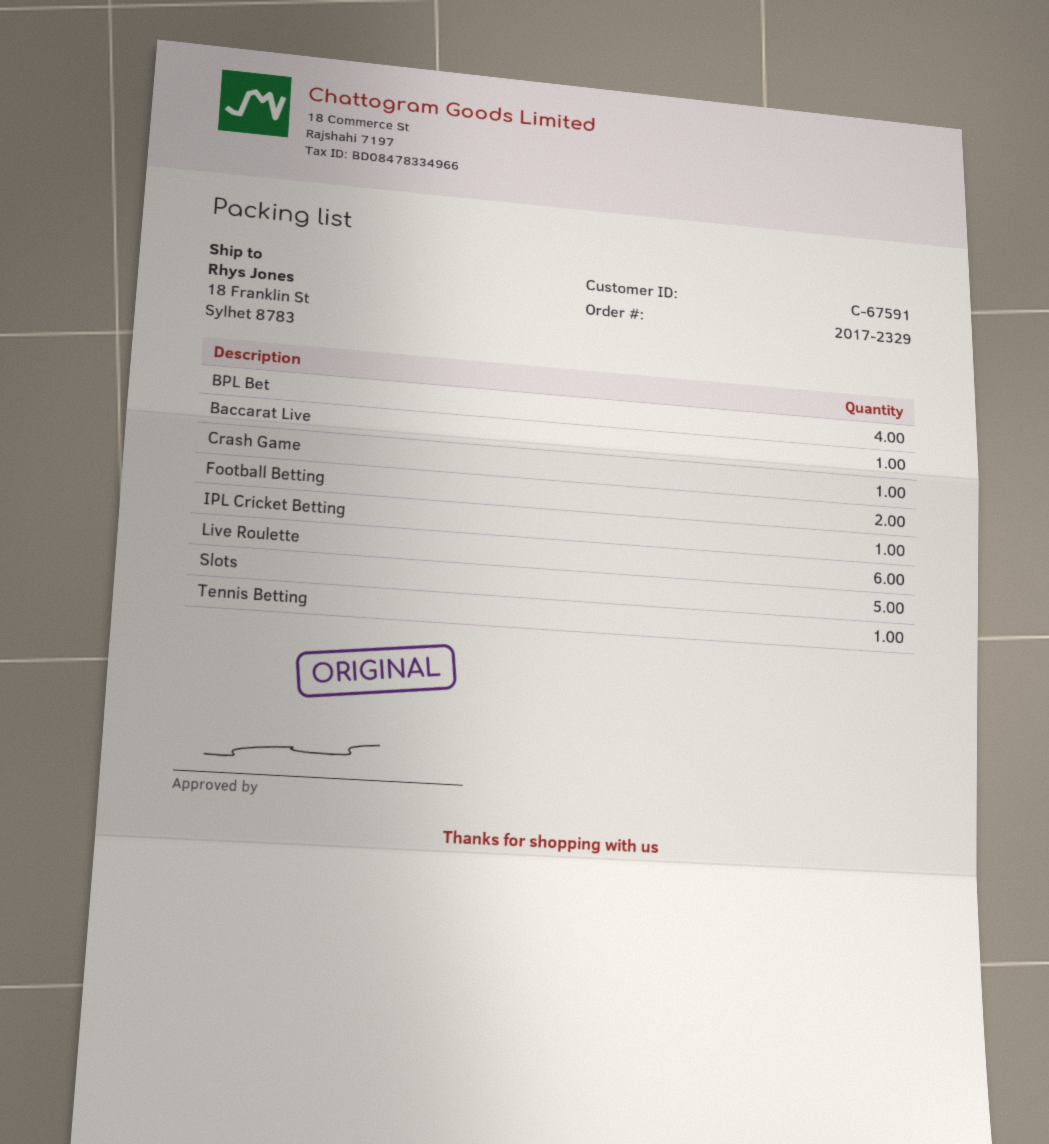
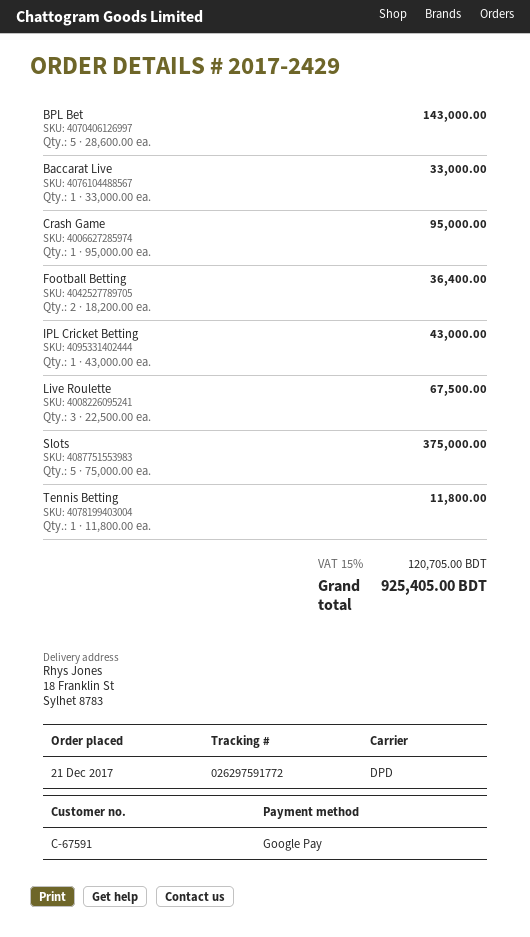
order number: 2017-2329 -> 2017-2429
BPL Bet: 4 -> 5
Live Roulette: 6 -> 3

